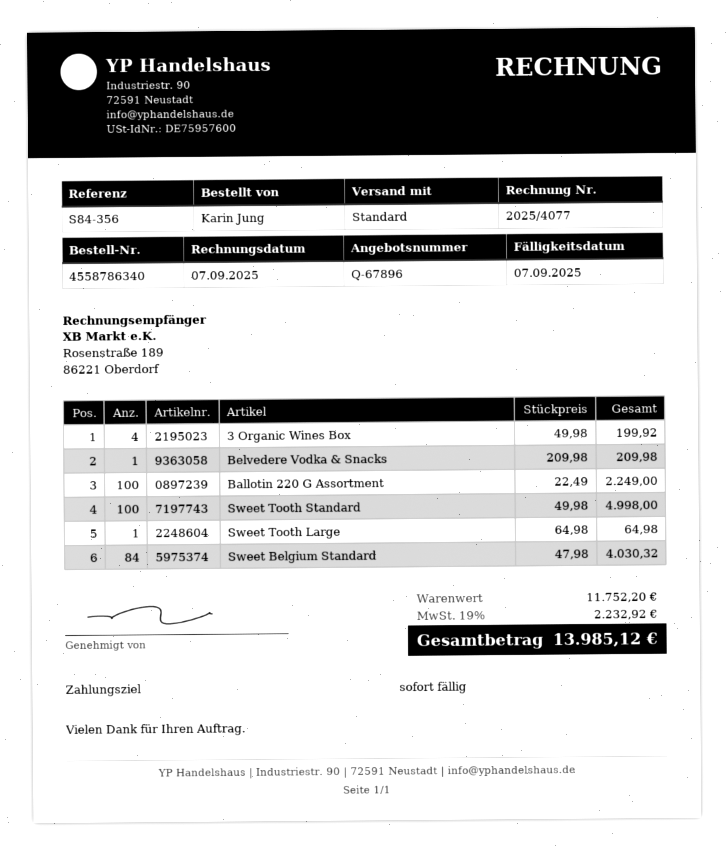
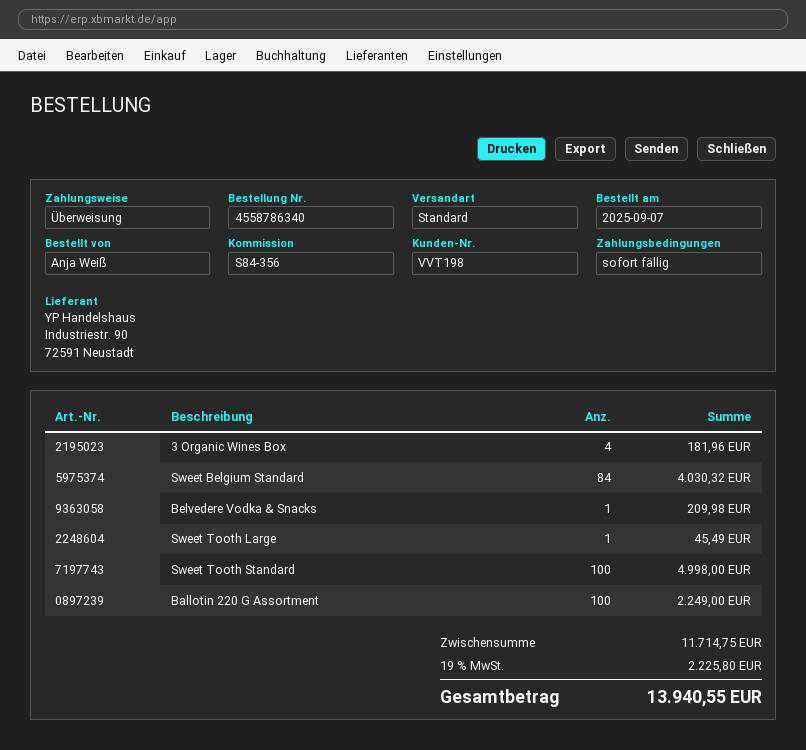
ordered by: Karin Jung -> Anja Weiß
3 Organic Wines Box: 4 for 199.92 -> 4 for 181.96
Sweet Tooth Large: 1 for 64.98 -> 1 for 45.49
subtotal: 11752.20 -> 11714.75
tax: 19% = 2232.92 -> 19% = 2225.80
total: 13985.12 -> 13940.55

